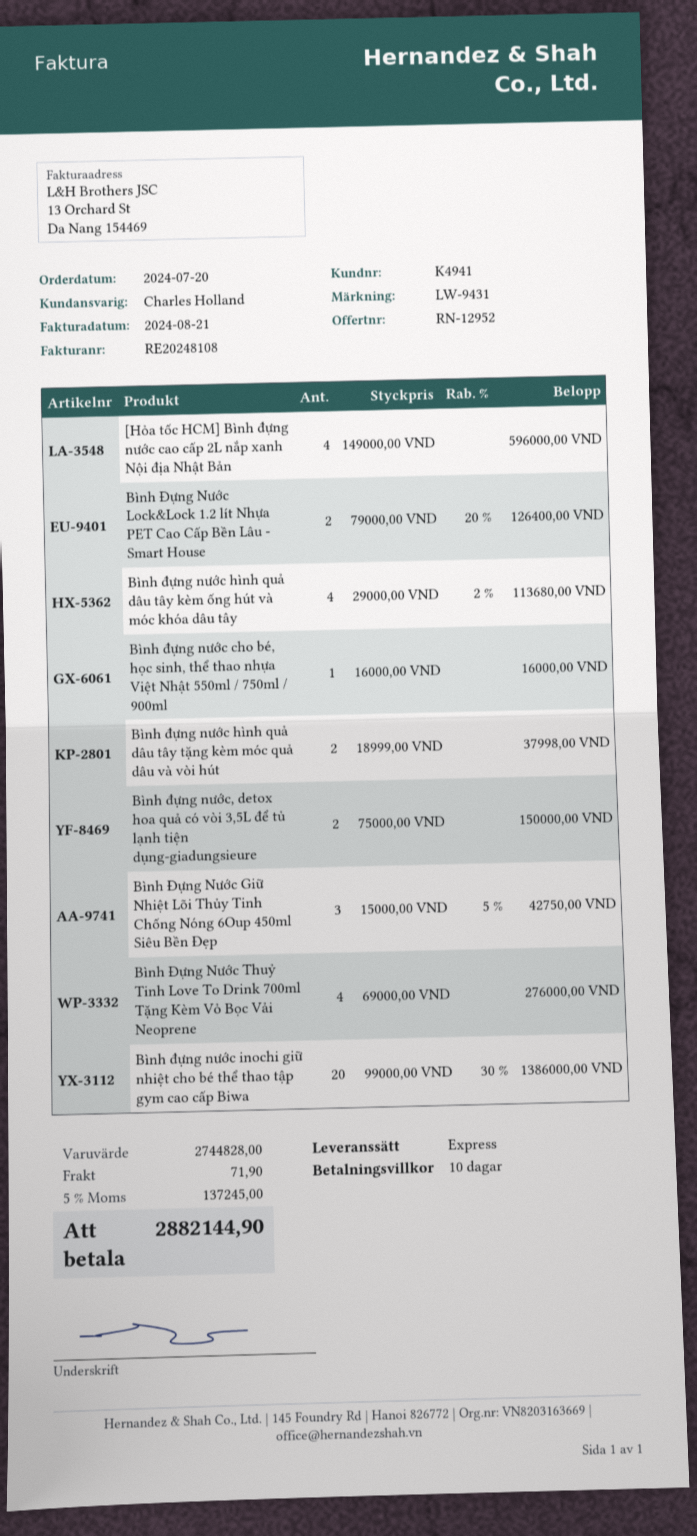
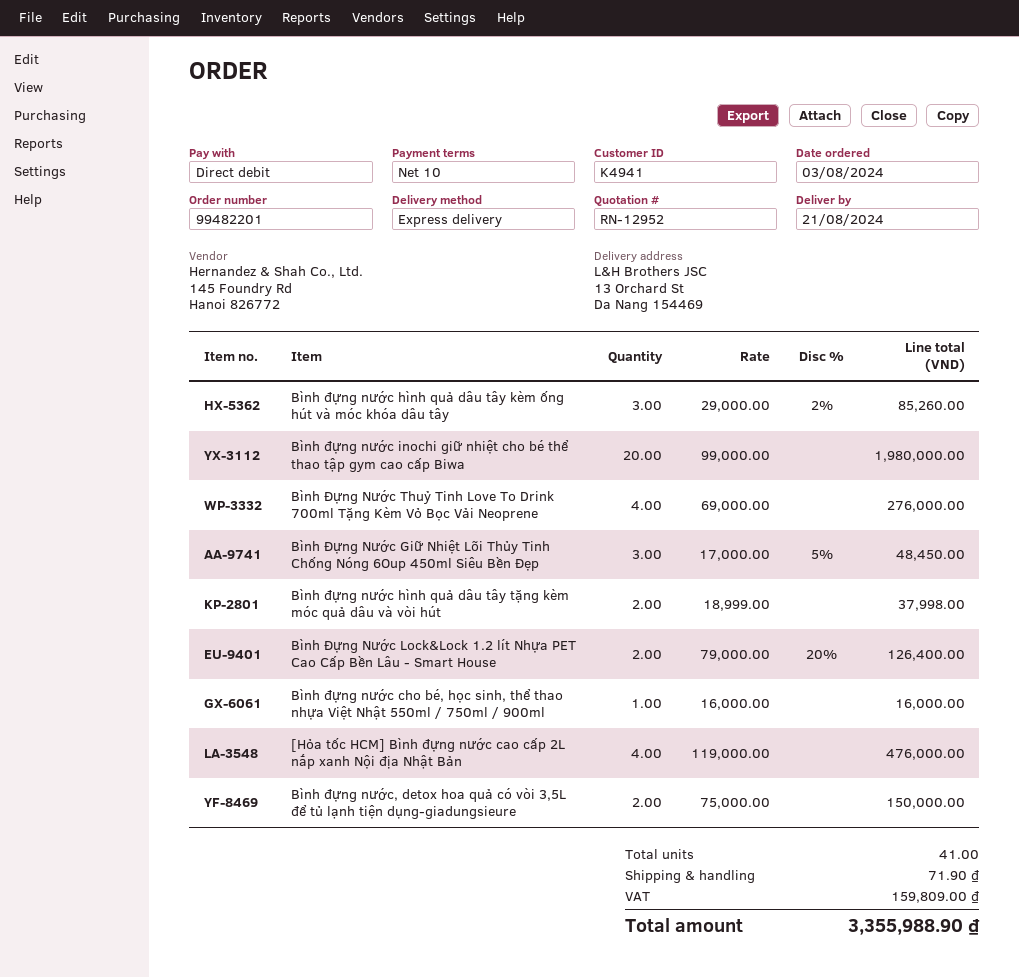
order date: 2024-07-20 -> 2024-08-03
[Hỏa tốc HCM] Bình đựng nước cao cấp 2L nắp xanh Nội địa Nhật Bản: 4 x 149000.00 = 596000.00 -> 4 x 119000.00 = 476000.00
Bình đựng nước hình quả dâu tây kèm ống hút và móc khóa dâu tây: 4 x 29000.00 - 2% = 113680.00 -> 3 x 29000.00 - 2% = 85260.00
Bình Đựng Nước Giữ Nhiệt Lõi Thủy Tinh Chống Nóng 6Oup 450ml Siêu Bền Đẹp: 3 x 15000.00 - 5% = 42750.00 -> 3 x 17000.00 - 5% = 48450.00
Bình đựng nước inochi giữ nhiệt cho bé thể thao tập gym cao cấp Biwa: 20 x 99000.00 - 30% = 1386000.00 -> 20 x 99000.00 = 1980000.00
tax: 137245.00 -> 159809.00
total: 2882144.90 -> 3355988.90

